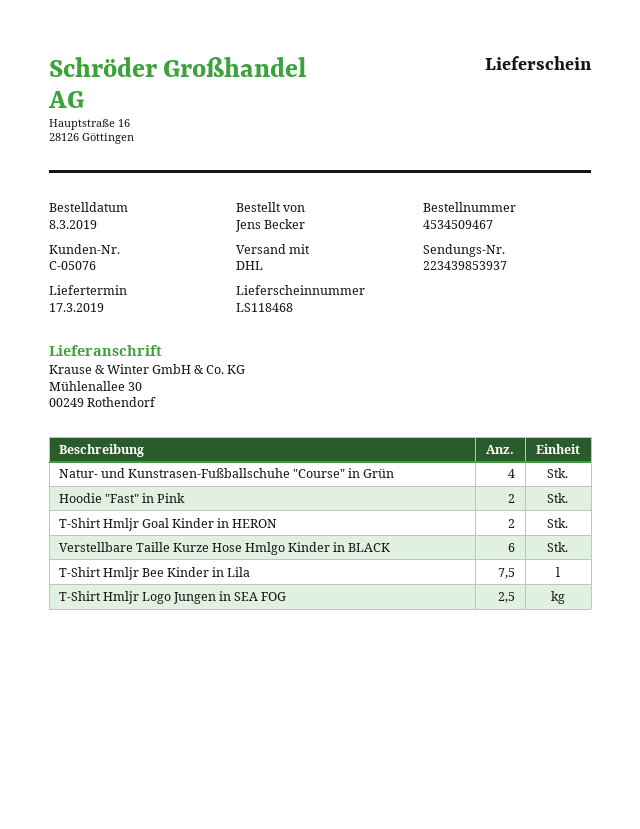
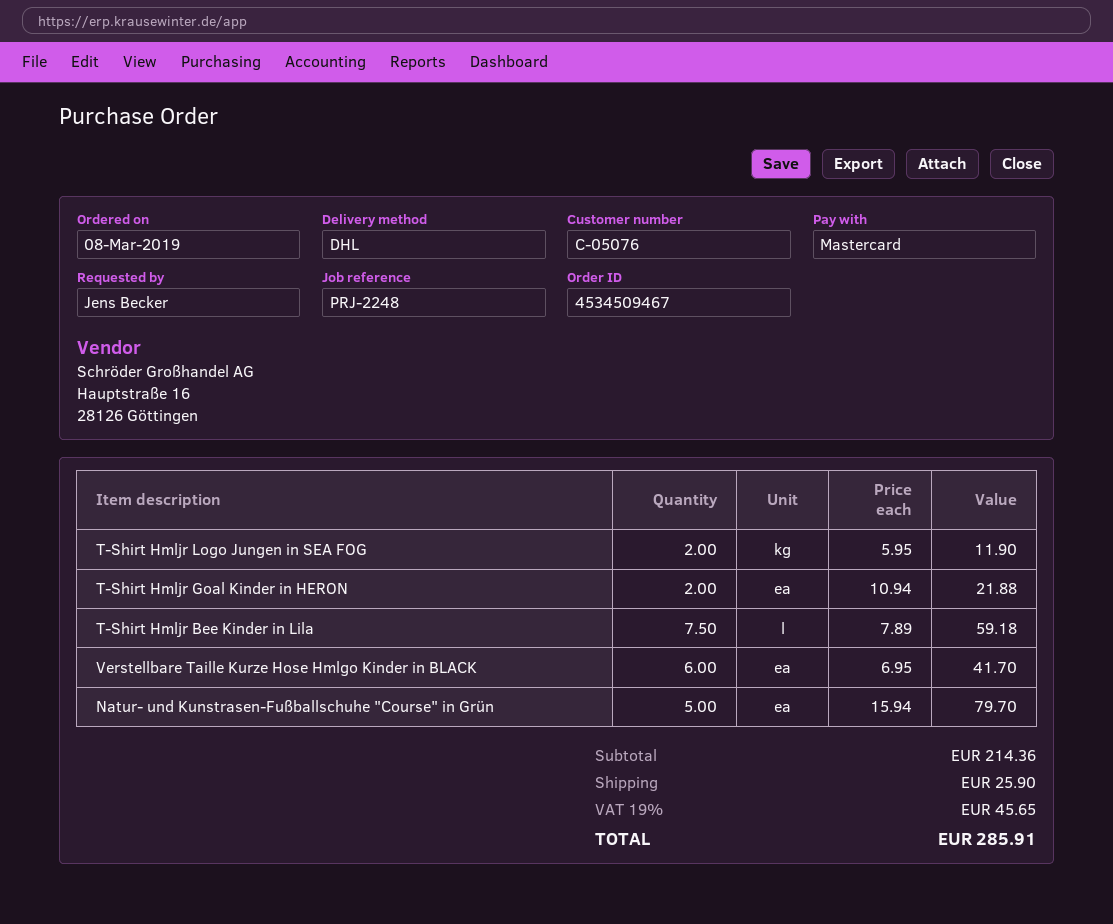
Natur- und Kunstrasen-Fußballschuhe "Course" in Grün: 4 -> 5
Hoodie "Fast" in Pink: 2 -> none
T-Shirt Hmljr Logo Jungen in SEA FOG: 2.5 -> 2

